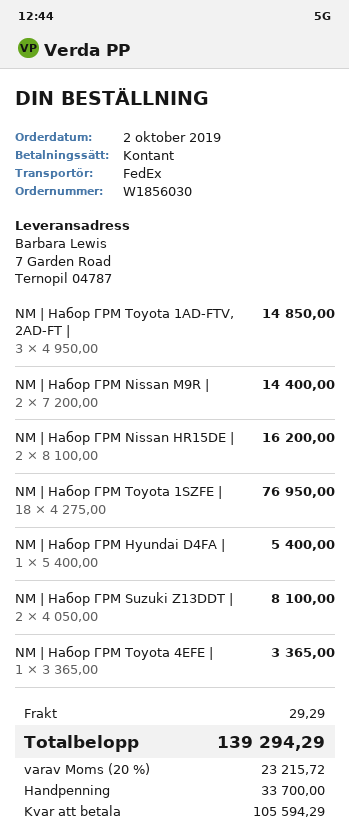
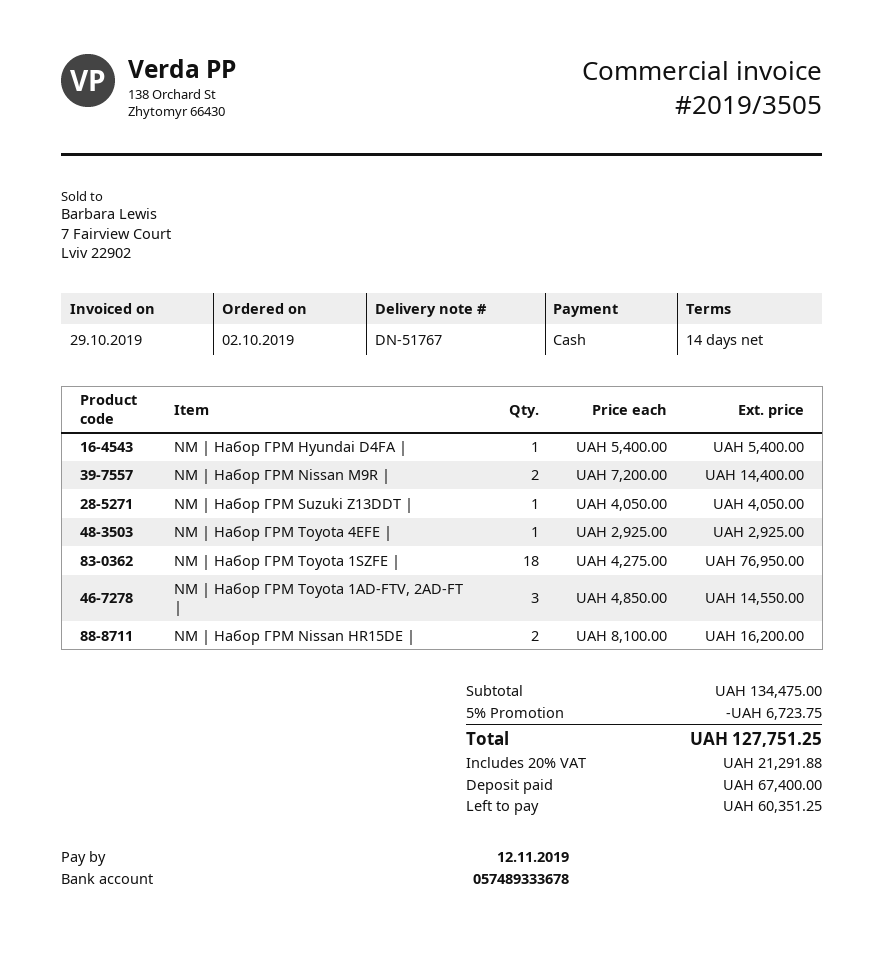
NM | Набор ГРМ Toyota 1AD-FTV, 2AD-FT |: 3 x 4950.00 = 14850.00 -> 3 x 4850.00 = 14550.00
NM | Набор ГРМ Suzuki Z13DDT |: 2 x 4050.00 = 8100.00 -> 1 x 4050.00 = 4050.00
NM | Набор ГРМ Toyota 4EFE |: 1 x 3365.00 = 3365.00 -> 1 x 2925.00 = 2925.00
discount: none -> 5% = 6723.75
shipping: 29.29 -> none
tax: 20% = 23215.72 -> 20% = 21291.88
total: 139294.29 -> 127751.25
deposit: 33700.00 -> 67400.00
balance: 105594.29 -> 60351.25

